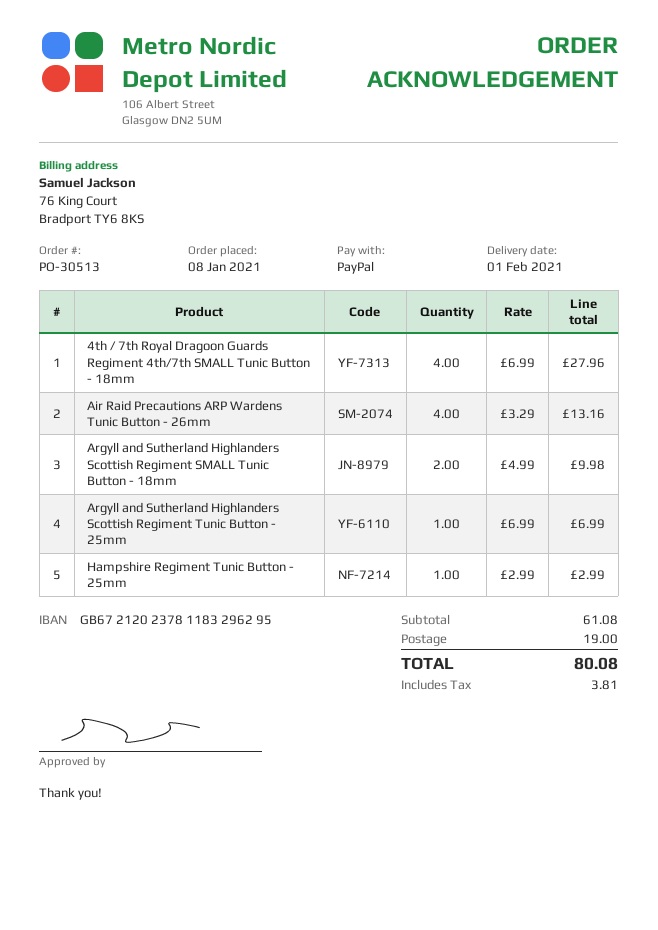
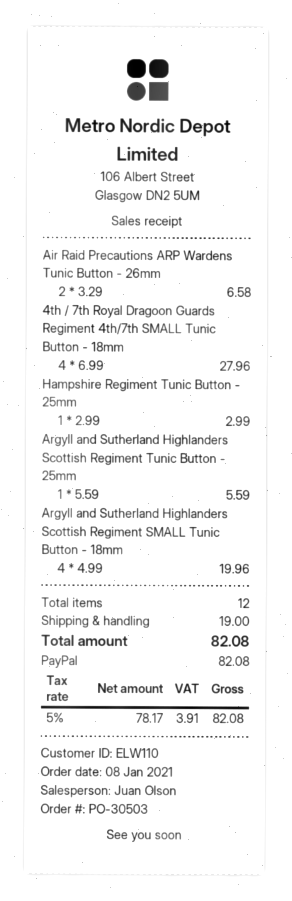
order number: PO-30513 -> PO-30503
Air Raid Precautions ARP Wardens Tunic Button - 26mm: 4 x 3.29 = 13.16 -> 2 x 3.29 = 6.58
Argyll and Sutherland Highlanders Scottish Regiment SMALL Tunic Button - 18mm: 2 x 4.99 = 9.98 -> 4 x 4.99 = 19.96
Argyll and Sutherland Highlanders Scottish Regiment Tunic Button - 25mm: 1 x 6.99 = 6.99 -> 1 x 5.59 = 5.59
tax: 3.81 -> 3.91
total: 80.08 -> 82.08

